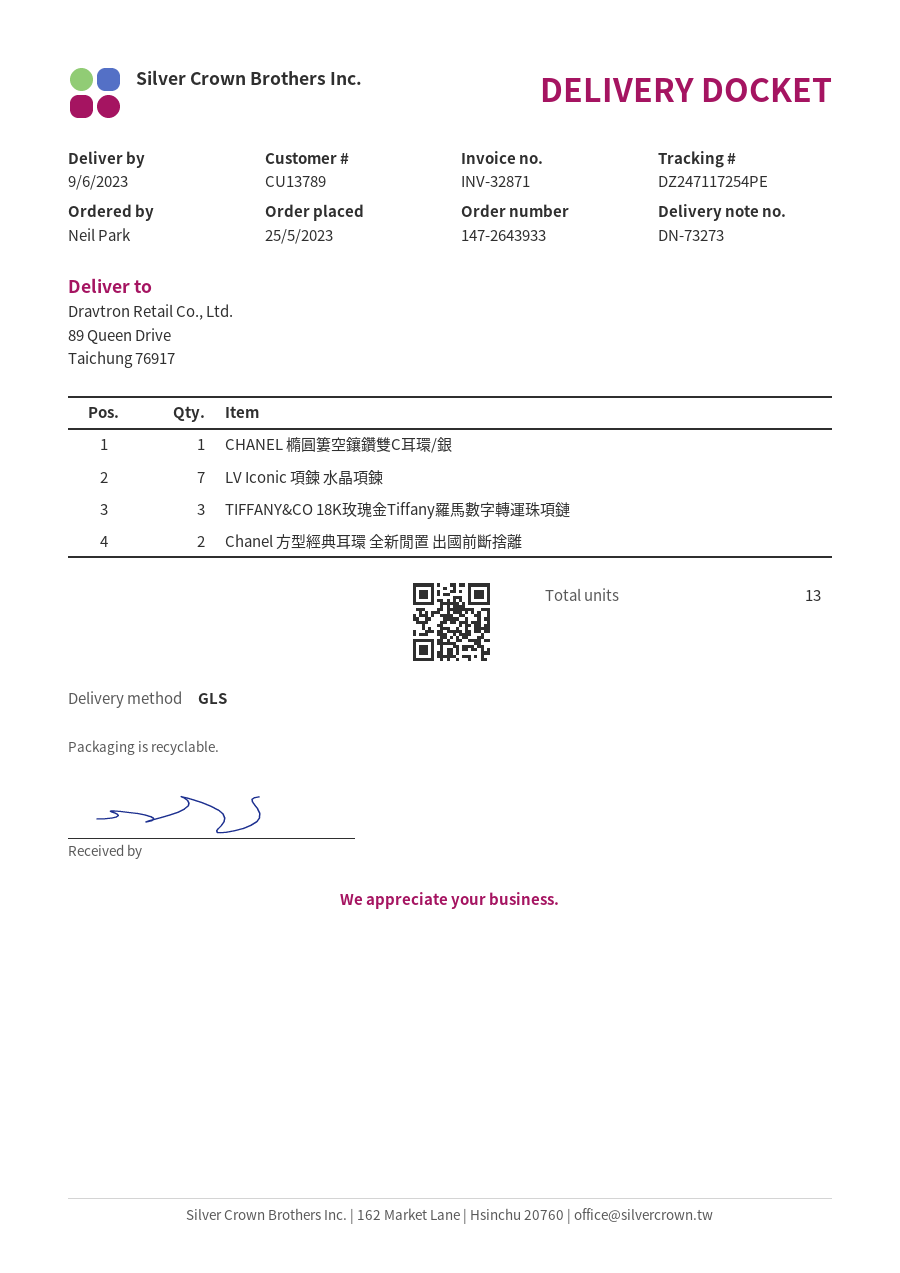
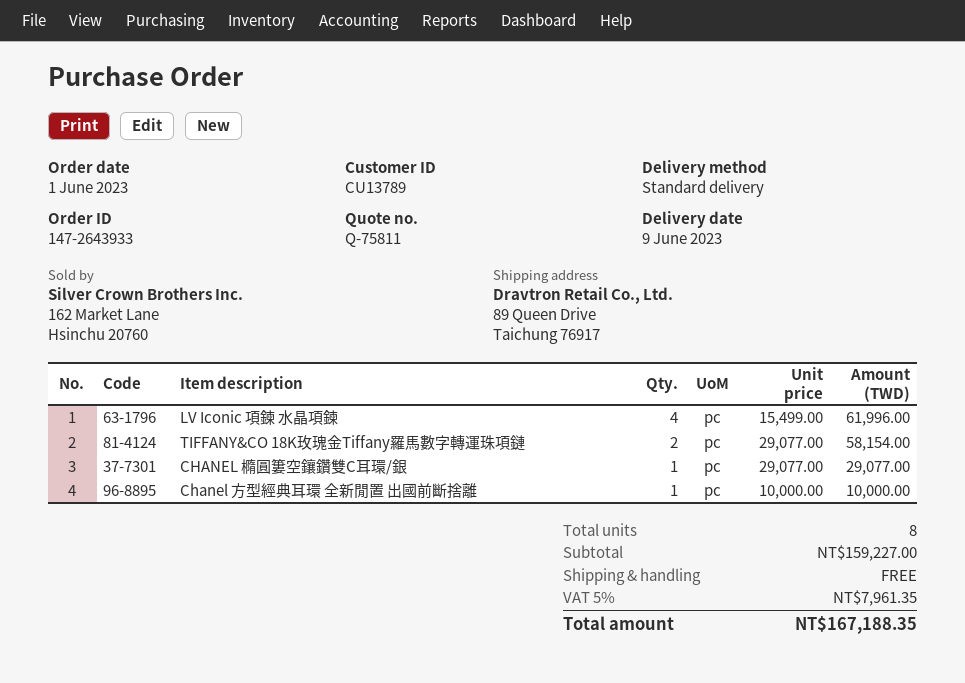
order date: 2023-05-25 -> 2023-06-01
shipping method: GLS -> standard
LV Iconic 項鍊 水晶項鍊: 7 -> 4
TIFFANY&CO 18K玫瑰金Tiffany羅馬數字轉運珠項鏈: 3 -> 2
Chanel 方型經典耳環 全新閒置 出國前斷捨離: 2 -> 1
total quantity: 13 -> 8

